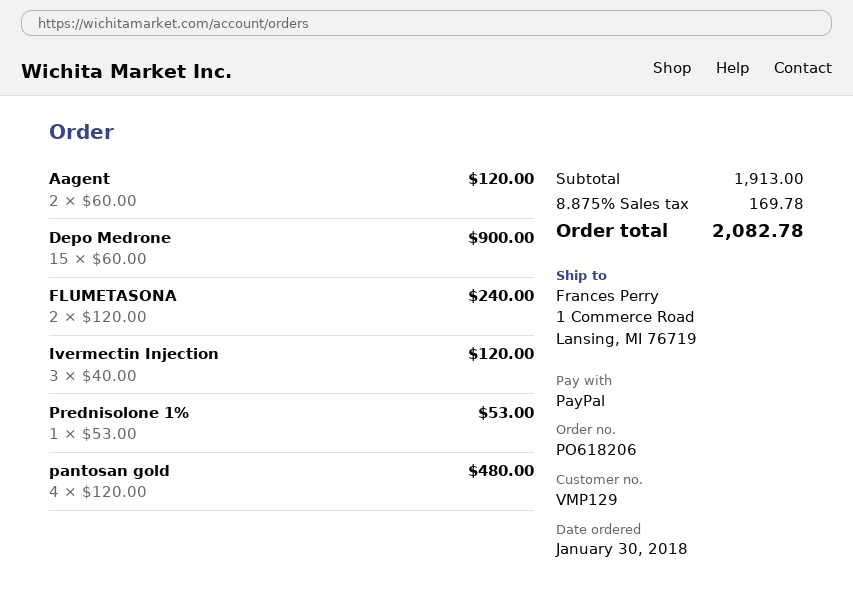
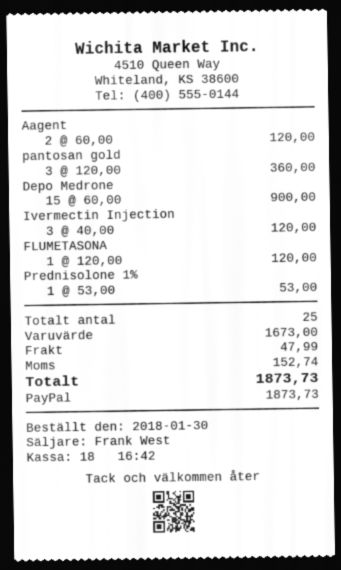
FLUMETASONA: 2 x 120.00 = 240.00 -> 1 x 120.00 = 120.00
pantosan gold: 4 x 120.00 = 480.00 -> 3 x 120.00 = 360.00
subtotal: 1913.00 -> 1673.00
shipping: none -> 47.99
tax: 169.78 -> 152.74
total: 2082.78 -> 1873.73

